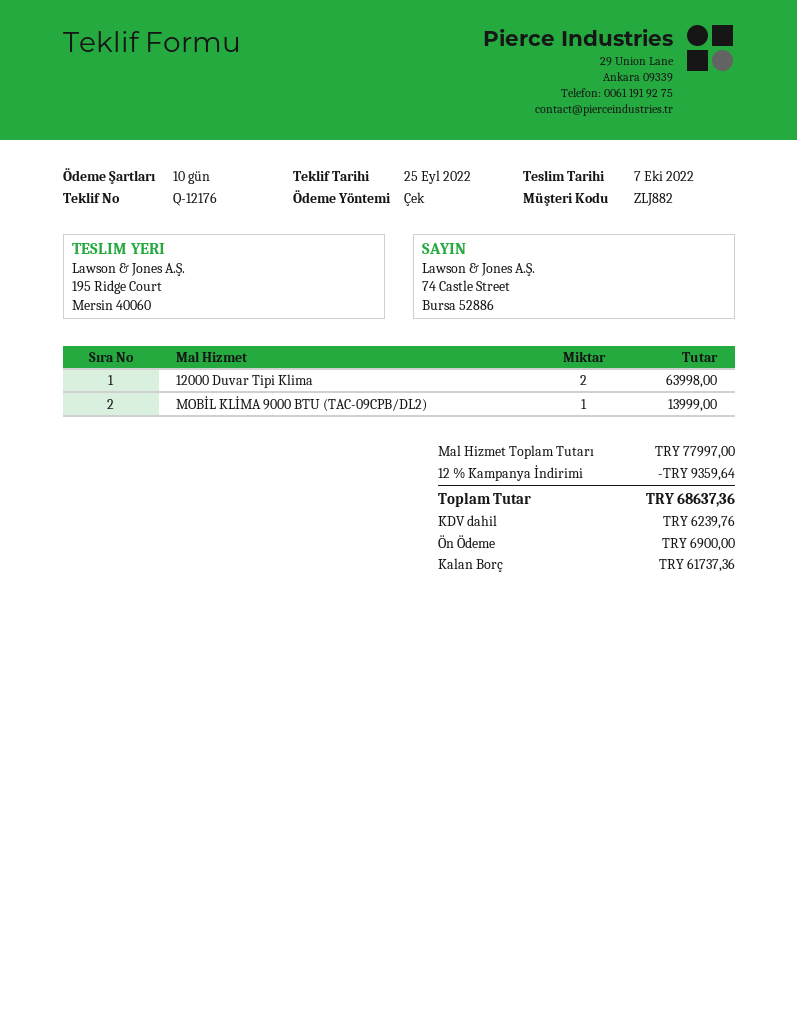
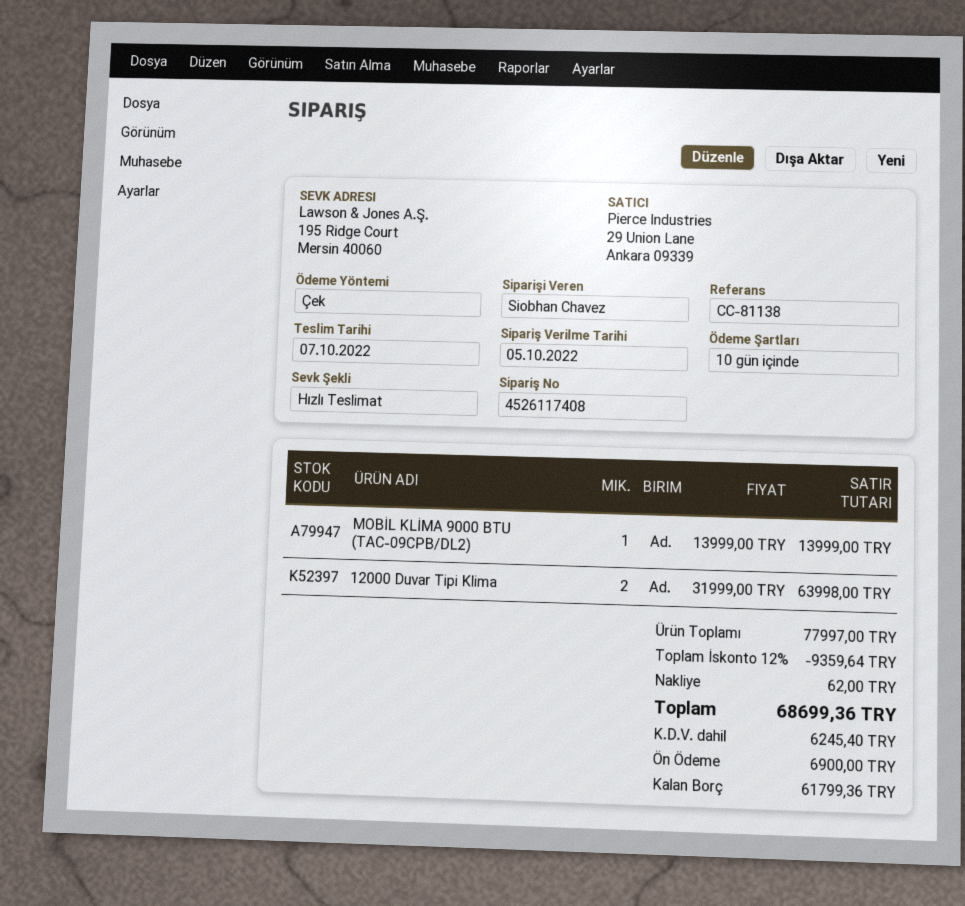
shipping: none -> 62.00
tax: 6239.76 -> 6245.40
total: 68637.36 -> 68699.36
balance: 61737.36 -> 61799.36

